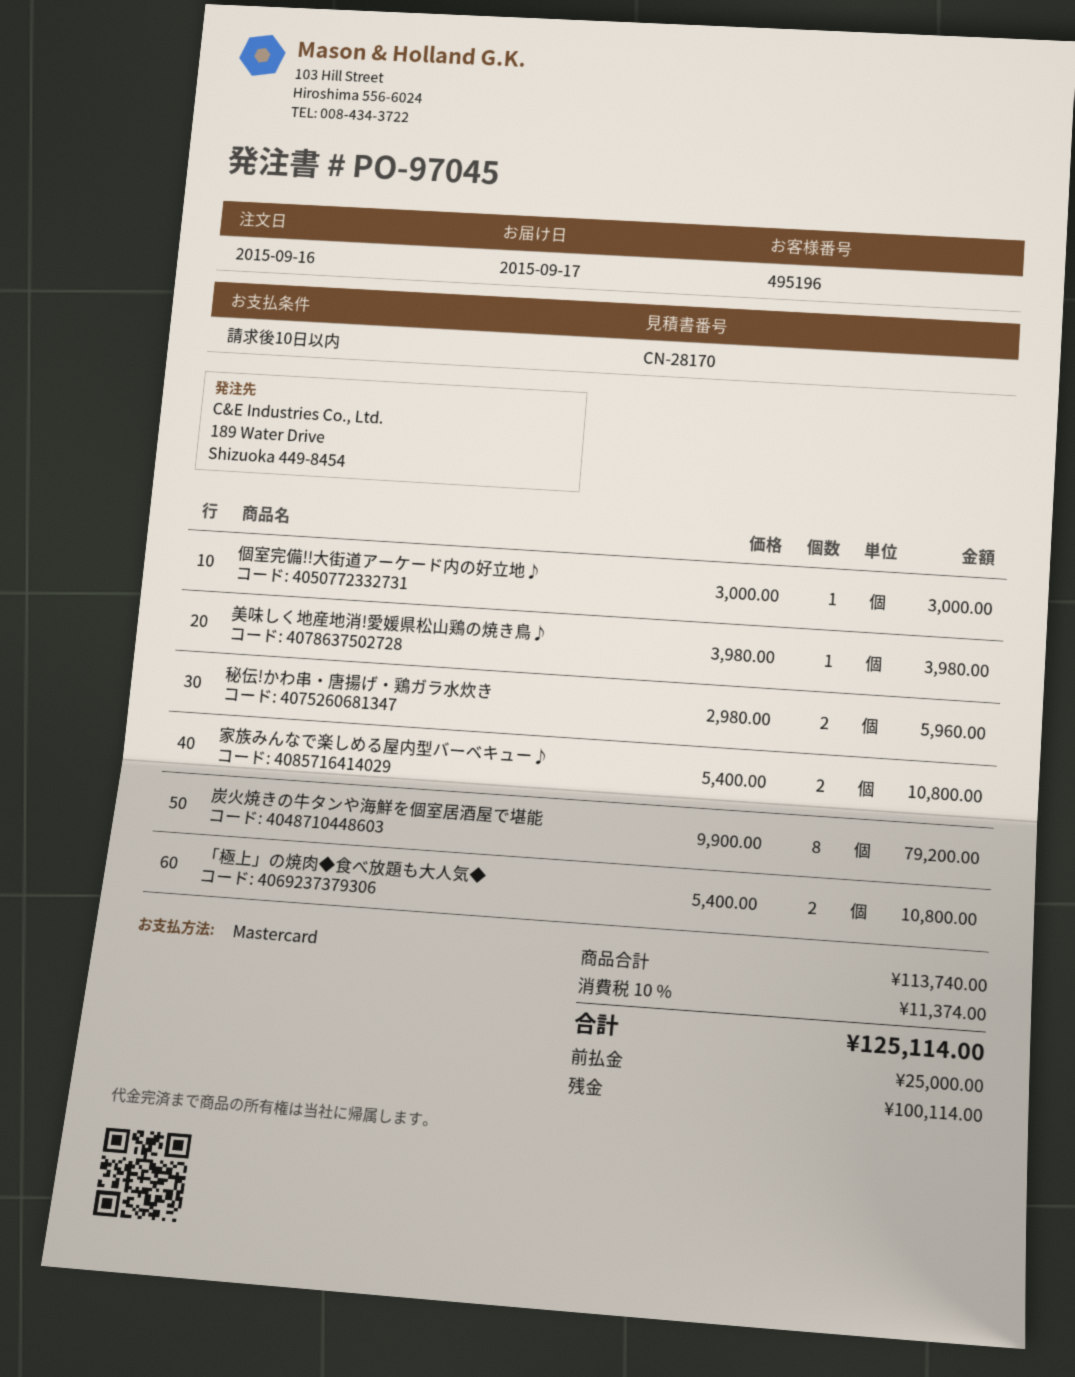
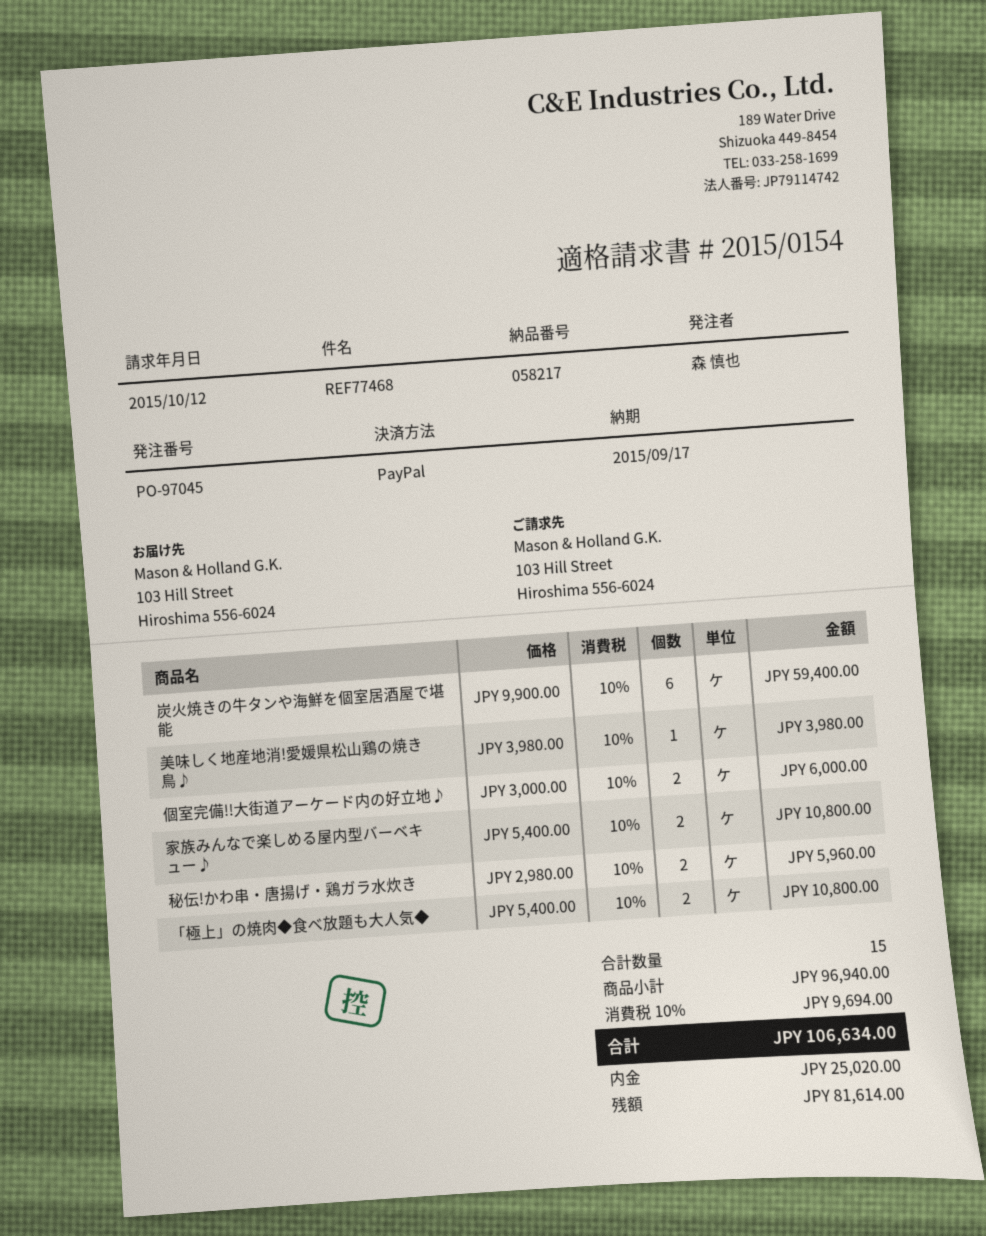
payment method: Mastercard -> PayPal
個室完備!!大街道アーケード内の好立地♪: 1 x 3000.00 = 3000.00 -> 2 x 3000.00 = 6000.00
炭火焼きの牛タンや海鮮を個室居酒屋で堪能: 8 x 9900.00 = 79200.00 -> 6 x 9900.00 = 59400.00
subtotal: 113740.00 -> 96940.00
tax: 10% = 11374.00 -> 10% = 9694.00
total: 125114.00 -> 106634.00
deposit: 25000.00 -> 25020.00
balance: 100114.00 -> 81614.00

